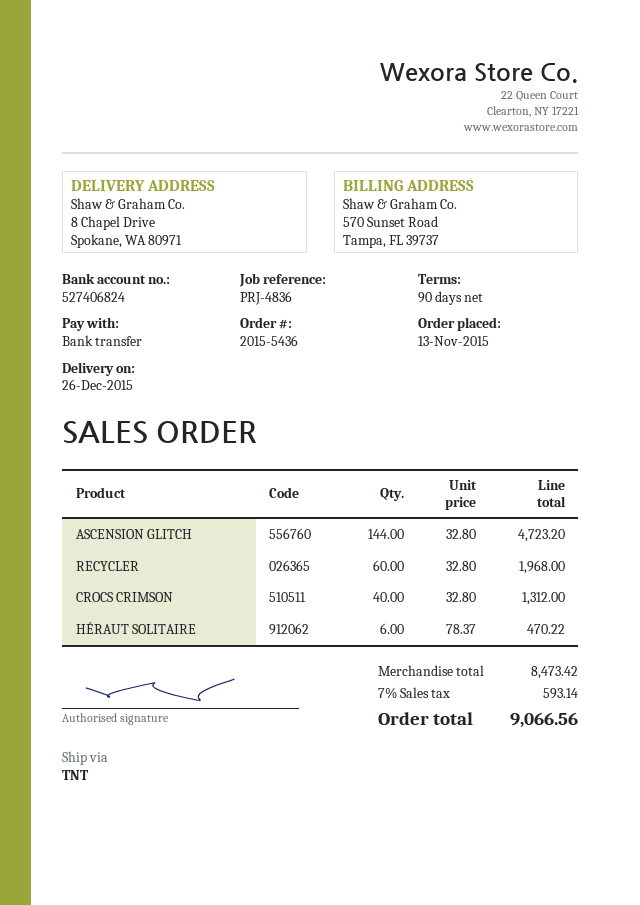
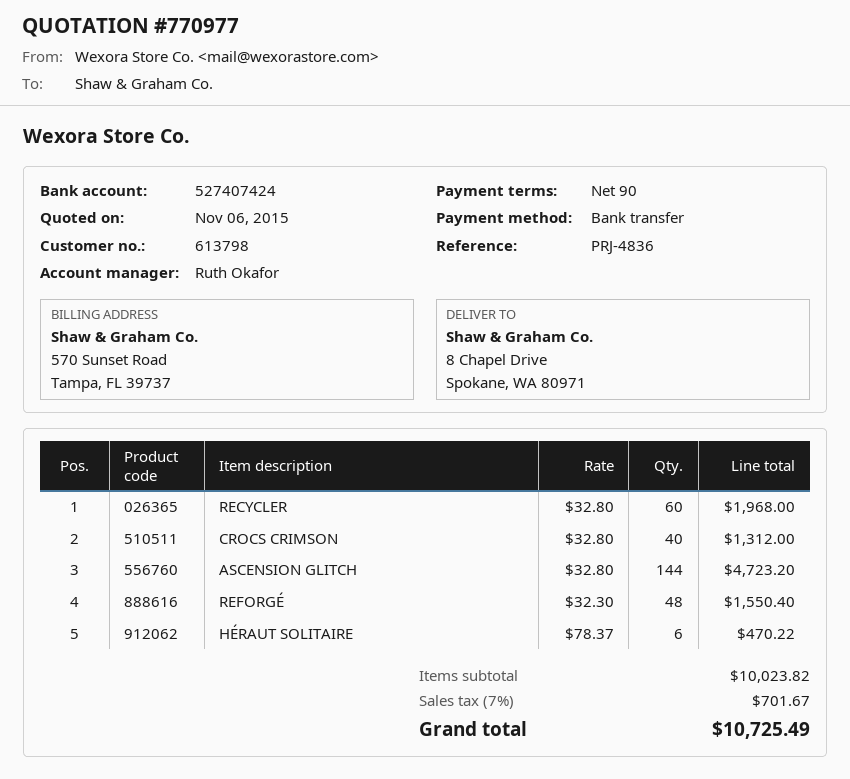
bank account: 527406824 -> 527407424
REFORGÉ: none -> 48 x 32.30 = 1550.40
subtotal: 8473.42 -> 10023.82
tax: 7% = 593.14 -> 7% = 701.67
total: 9066.56 -> 10725.49

